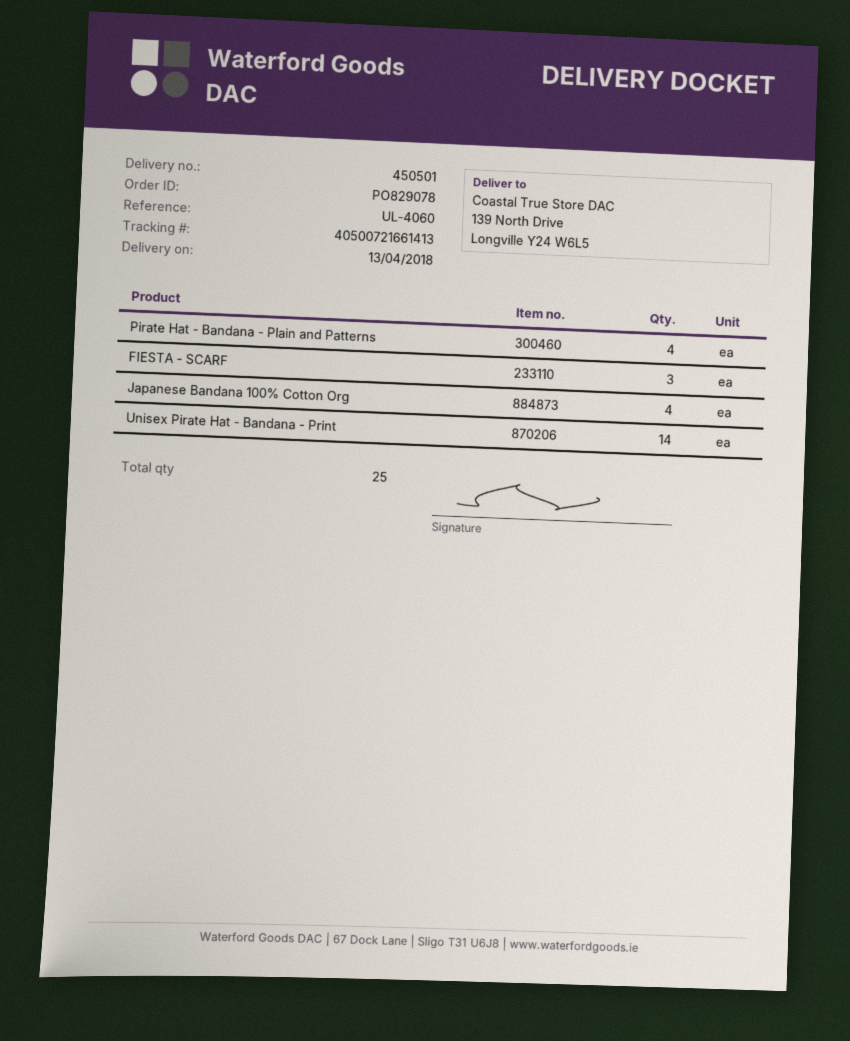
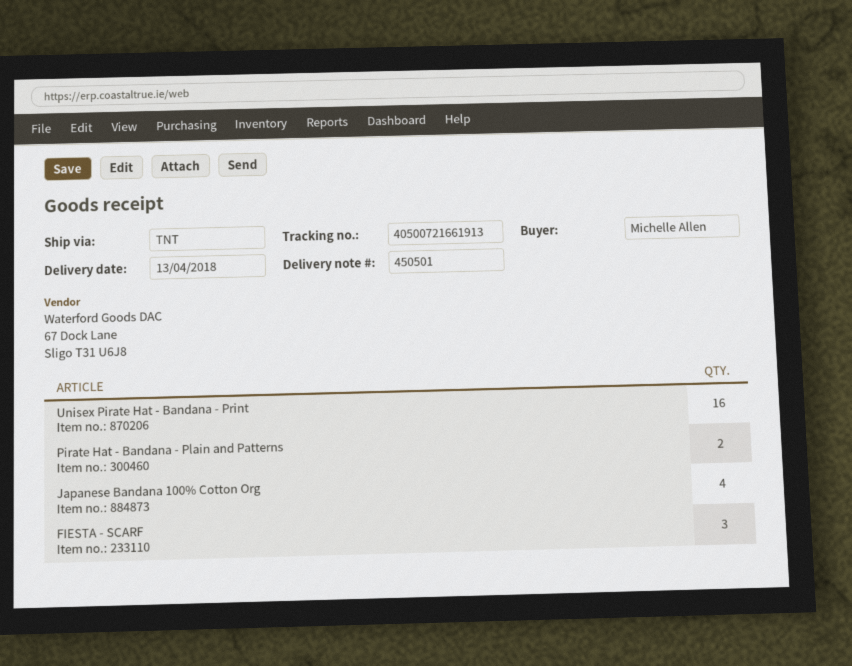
tracking number: 40500721661413 -> 40500721661913
Pirate Hat - Bandana - Plain and Patterns: 4 -> 2
Unisex Pirate Hat - Bandana - Print: 14 -> 16

